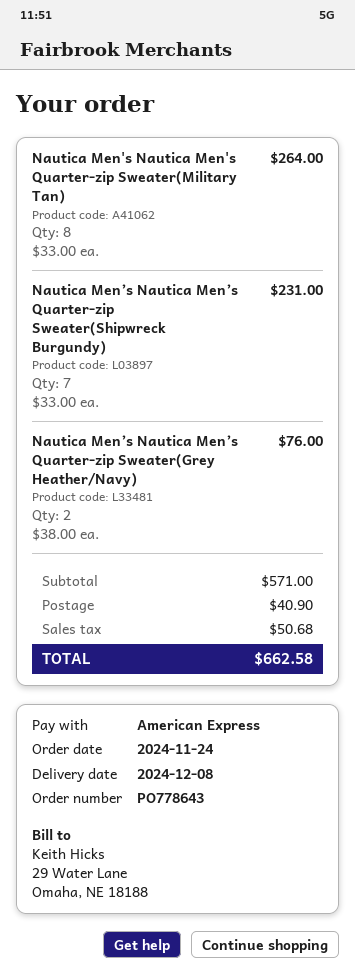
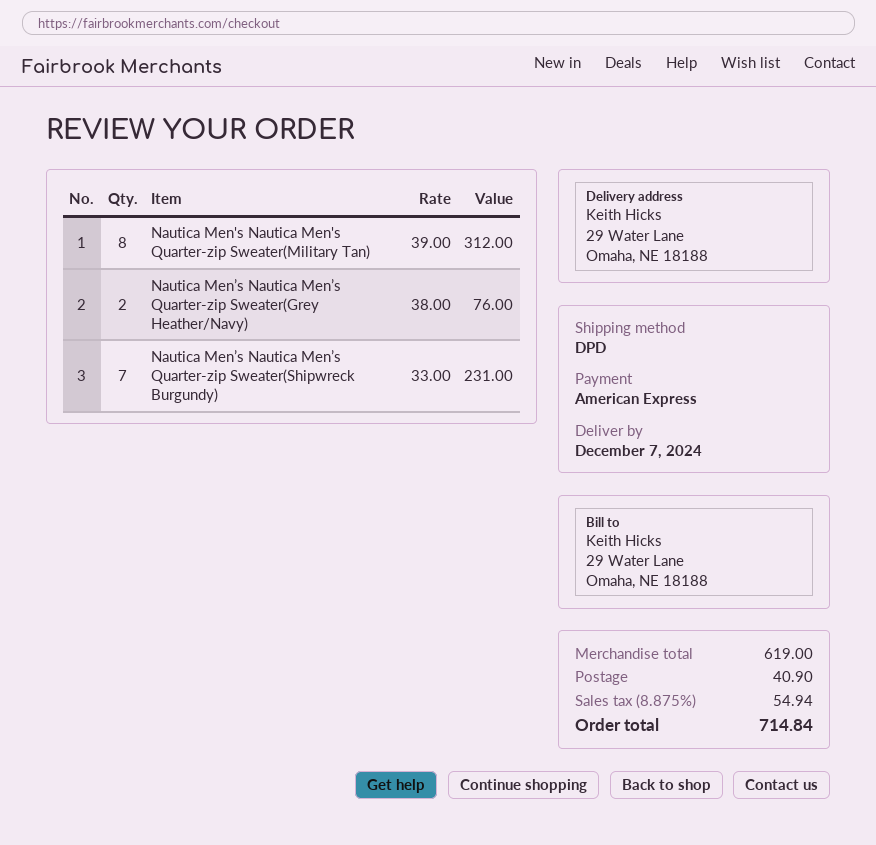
delivery date: 2024-12-08 -> 2024-12-07
Nautica Men's Nautica Men's Quarter-zip Sweater(Military Tan): 8 x 33.00 = 264.00 -> 8 x 39.00 = 312.00
subtotal: 571.00 -> 619.00
tax: 50.68 -> 54.94
total: 662.58 -> 714.84

